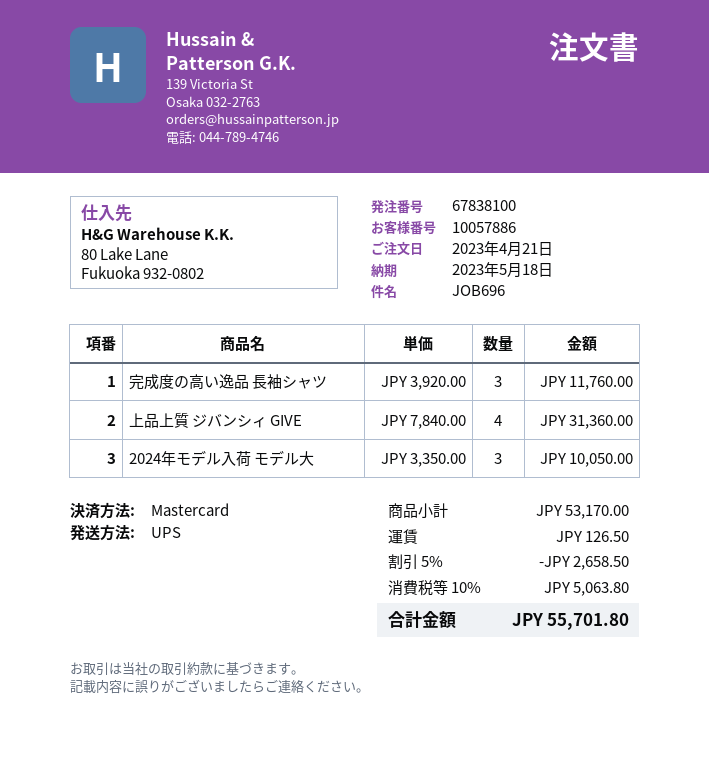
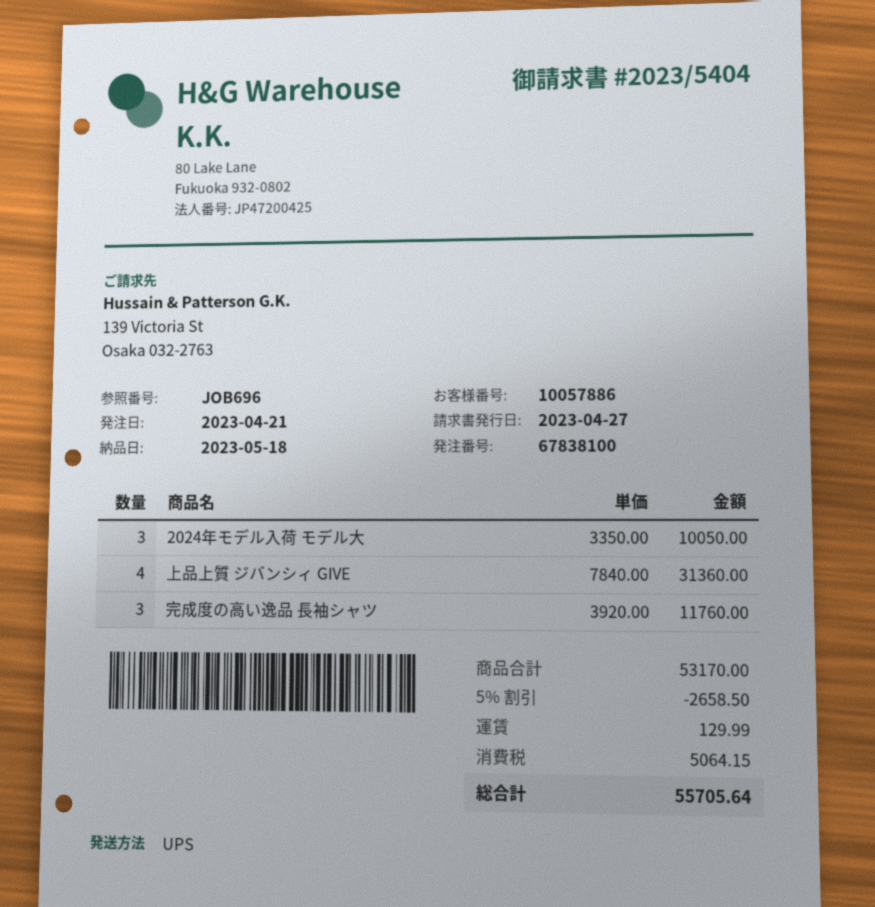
shipping: 126.50 -> 129.99
tax: 5063.80 -> 5064.15
total: 55701.80 -> 55705.64

